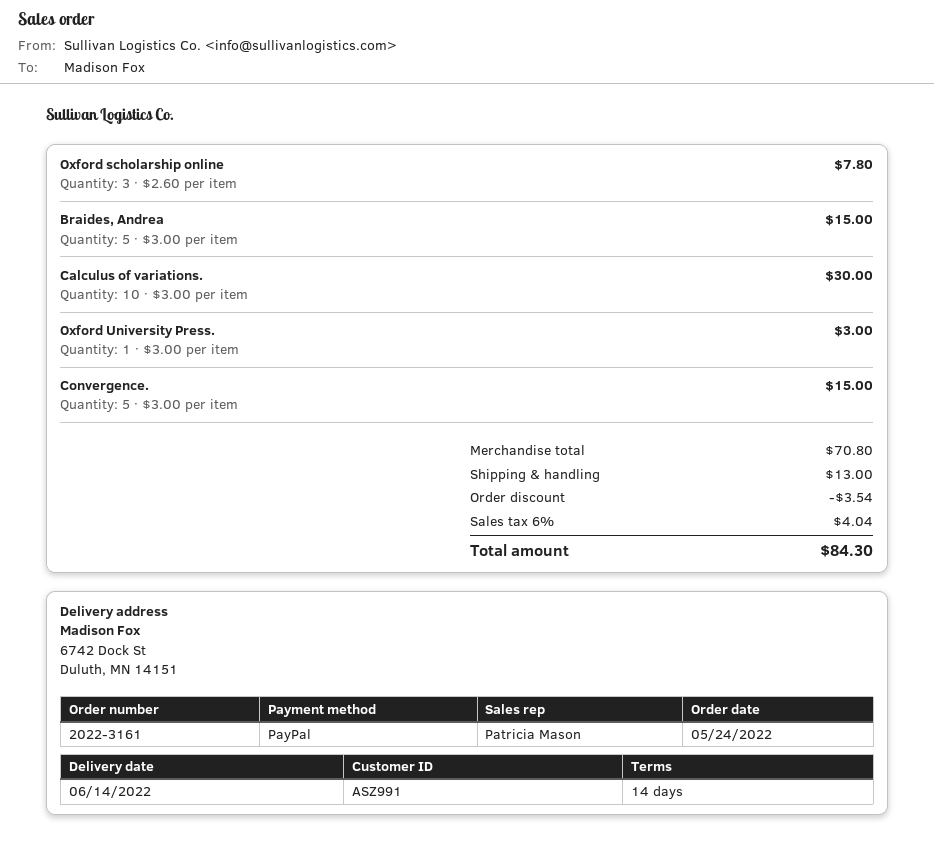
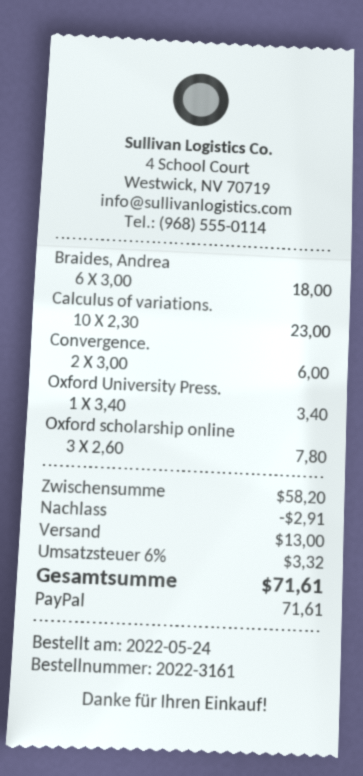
Braides, Andrea: 5 x 3.00 = 15.00 -> 6 x 3.00 = 18.00
Calculus of variations.: 10 x 3.00 = 30.00 -> 10 x 2.30 = 23.00
Oxford University Press.: 1 x 3.00 = 3.00 -> 1 x 3.40 = 3.40
Convergence.: 5 x 3.00 = 15.00 -> 2 x 3.00 = 6.00
subtotal: 70.80 -> 58.20
discount: 3.54 -> 2.91
tax: 6% = 4.04 -> 6% = 3.32
total: 84.30 -> 71.61

